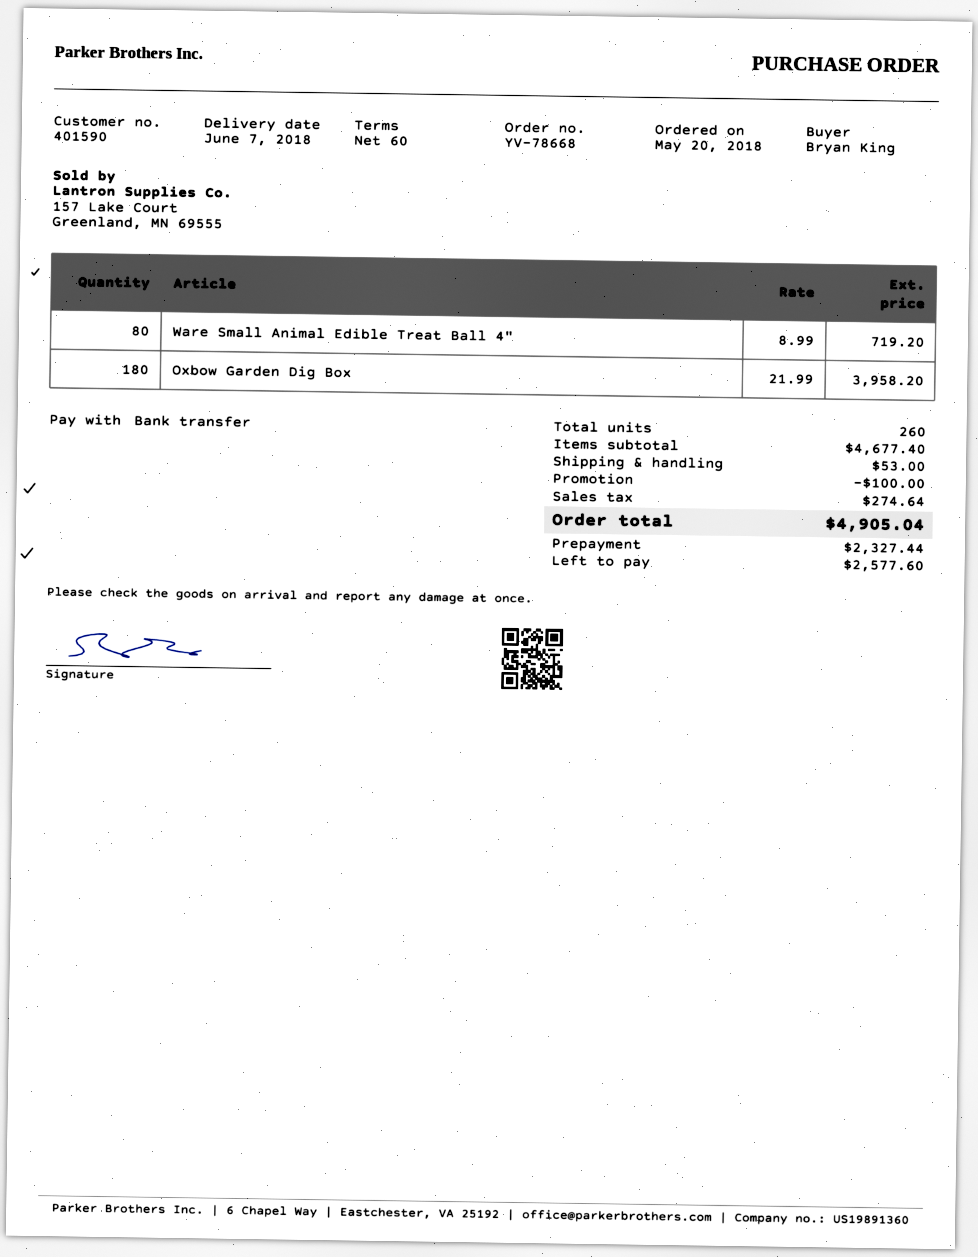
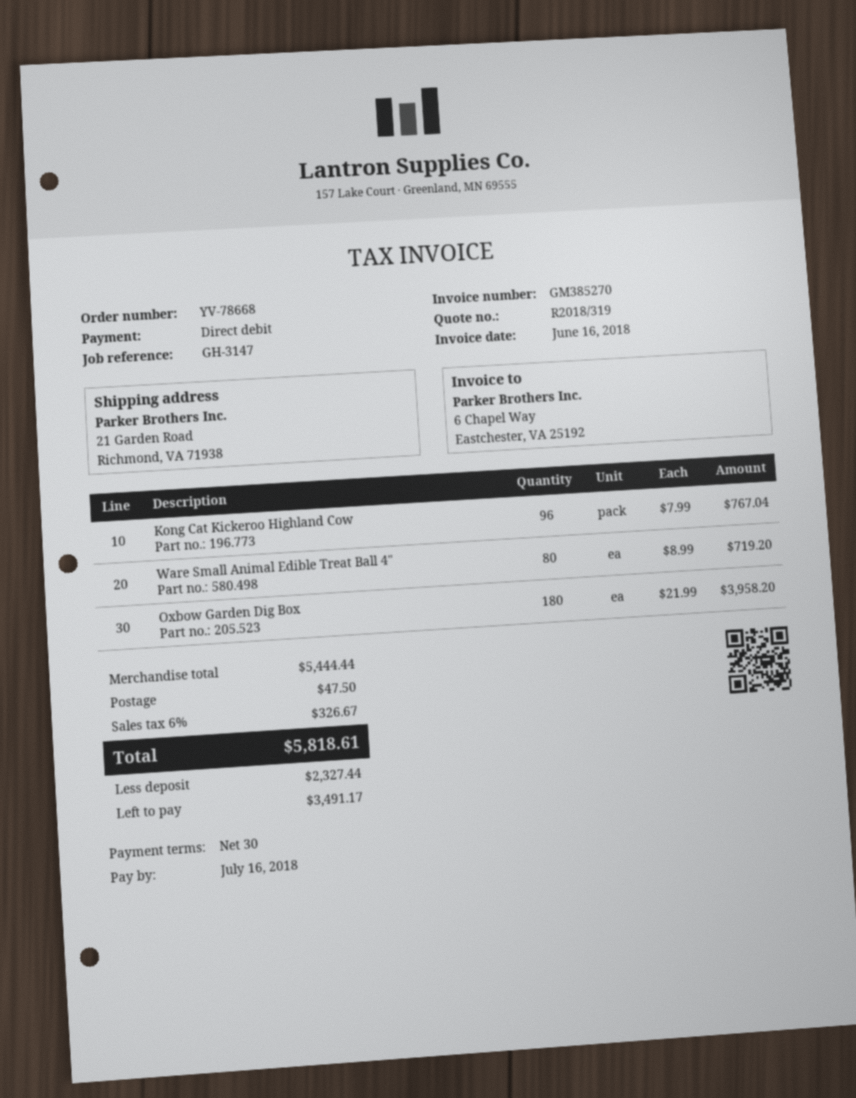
payment terms: 60 days -> 30 days
payment method: bank transfer -> direct debit
Kong Cat Kickeroo Highland Cow: none -> 96 x 7.99 = 767.04
subtotal: 4677.40 -> 5444.44
discount: 100.00 -> none
shipping: 53.00 -> 47.50
tax: 274.64 -> 326.67
total: 4905.04 -> 5818.61
balance: 2577.60 -> 3491.17

